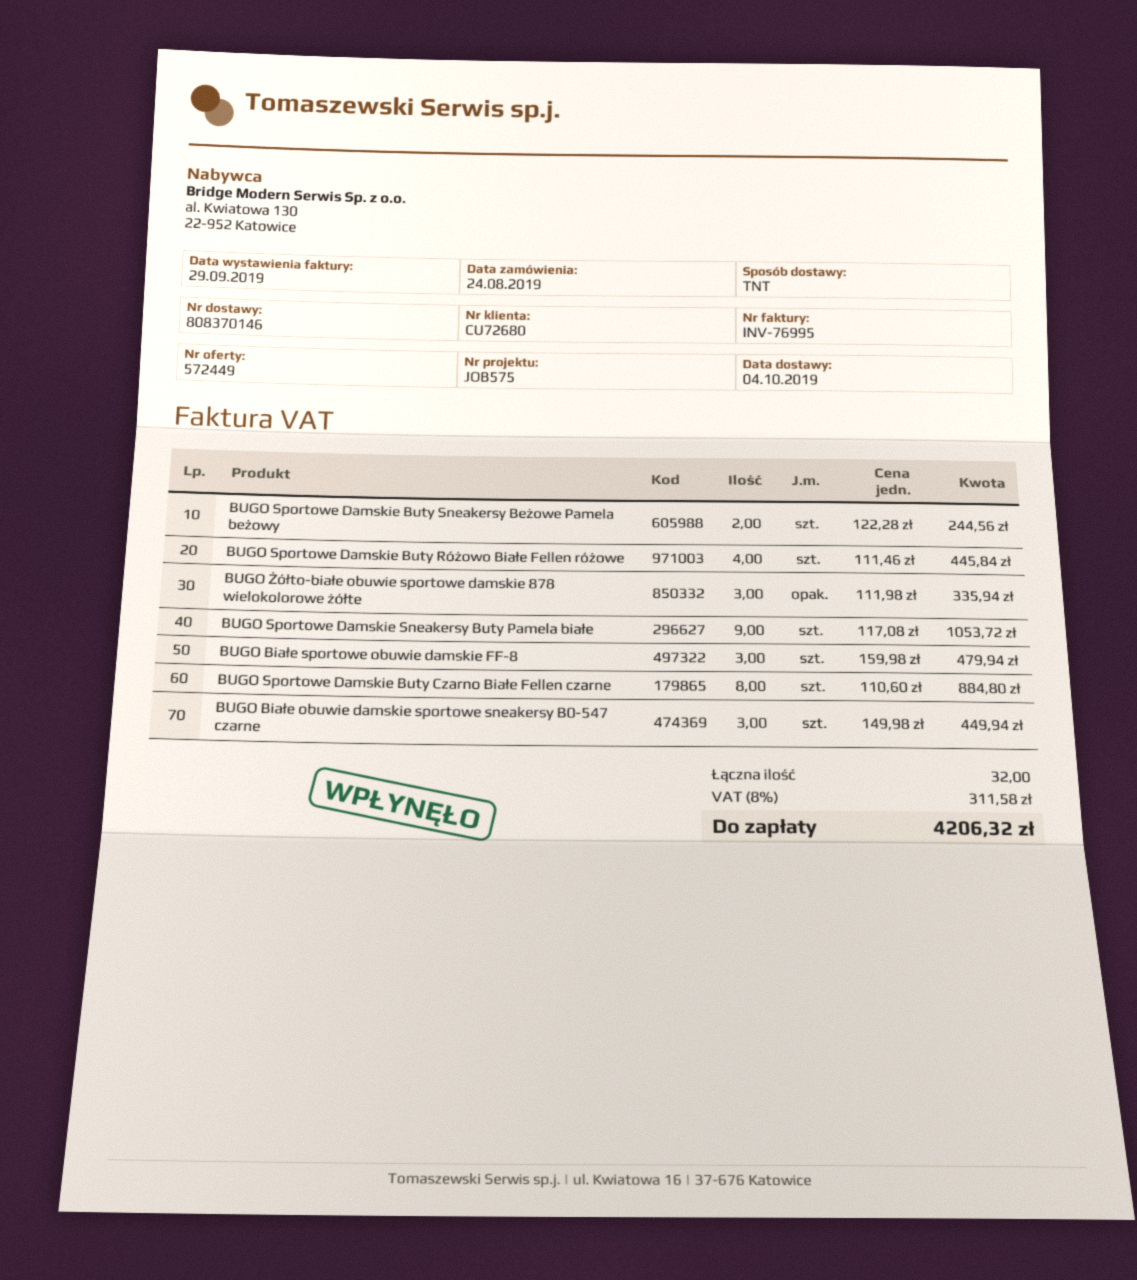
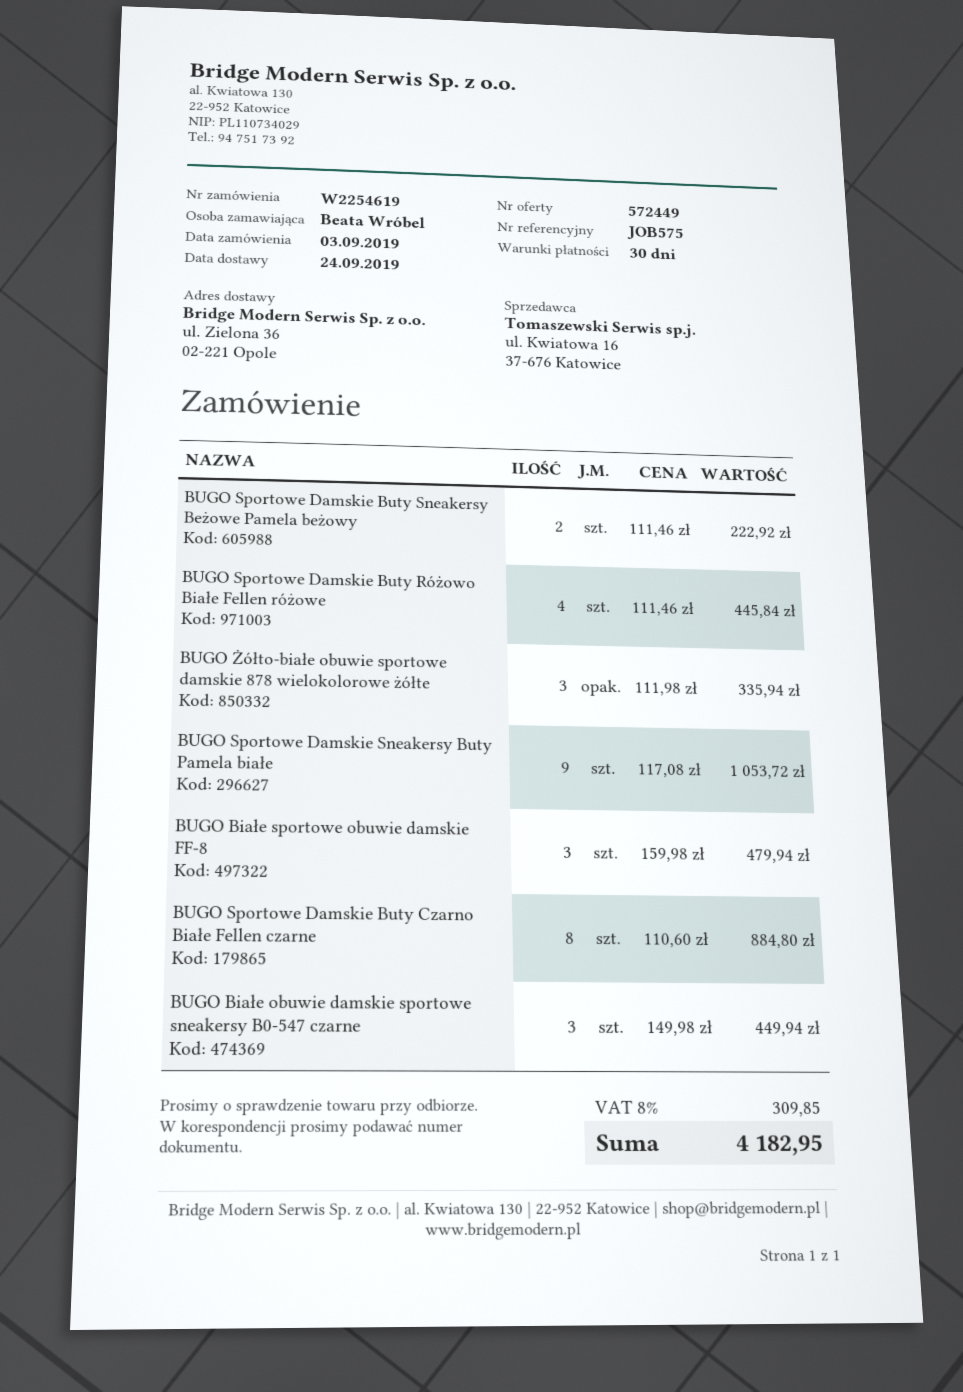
order date: 2019-08-24 -> 2019-09-03
delivery date: 2019-10-04 -> 2019-09-24
BUGO Sportowe Damskie Buty Sneakersy Beżowe Pamela beżowy: 2 x 122.28 = 244.56 -> 2 x 111.46 = 222.92
tax: 8% = 311.58 -> 8% = 309.85
total: 4206.32 -> 4182.95

